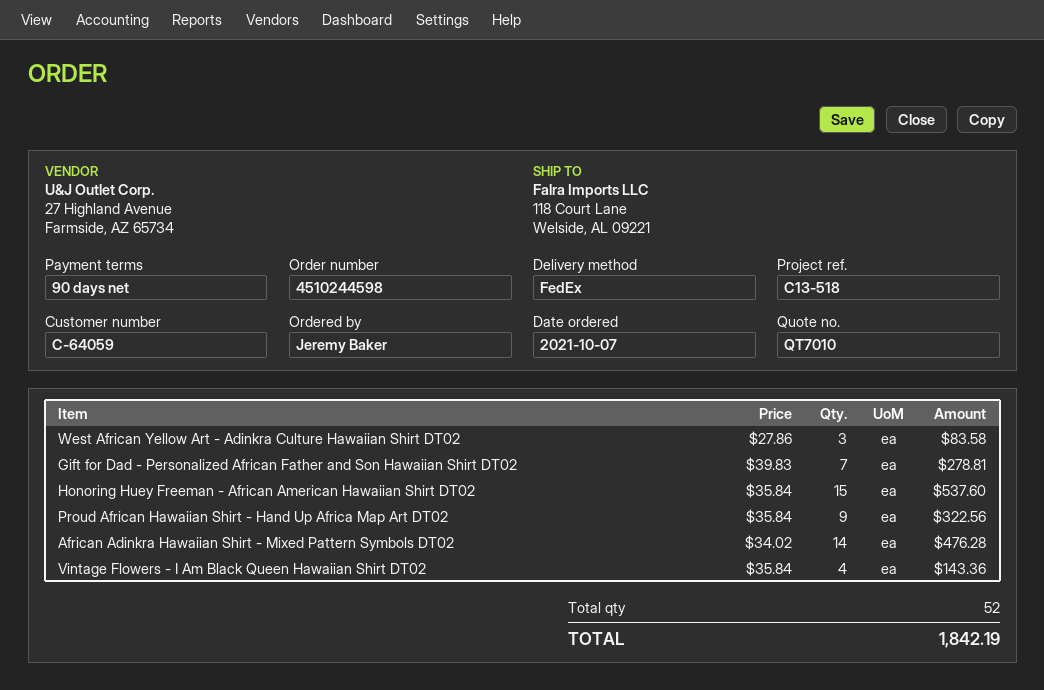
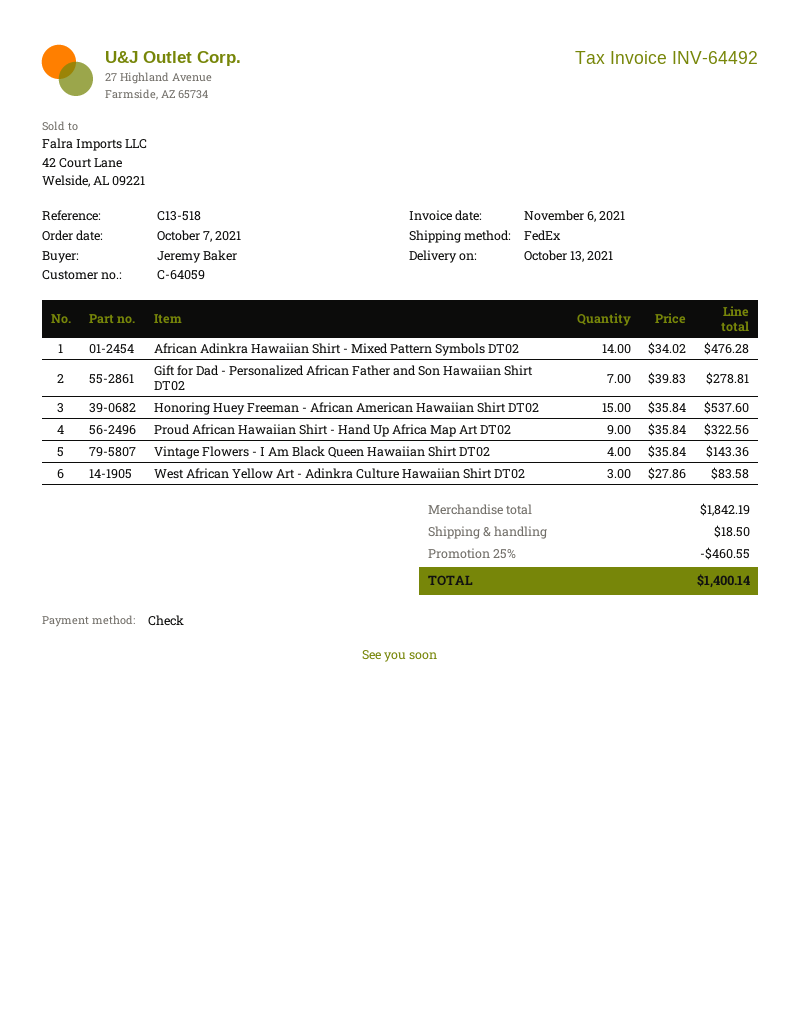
discount: none -> 25% = 460.55
shipping: none -> 18.50
total: 1842.19 -> 1400.14

